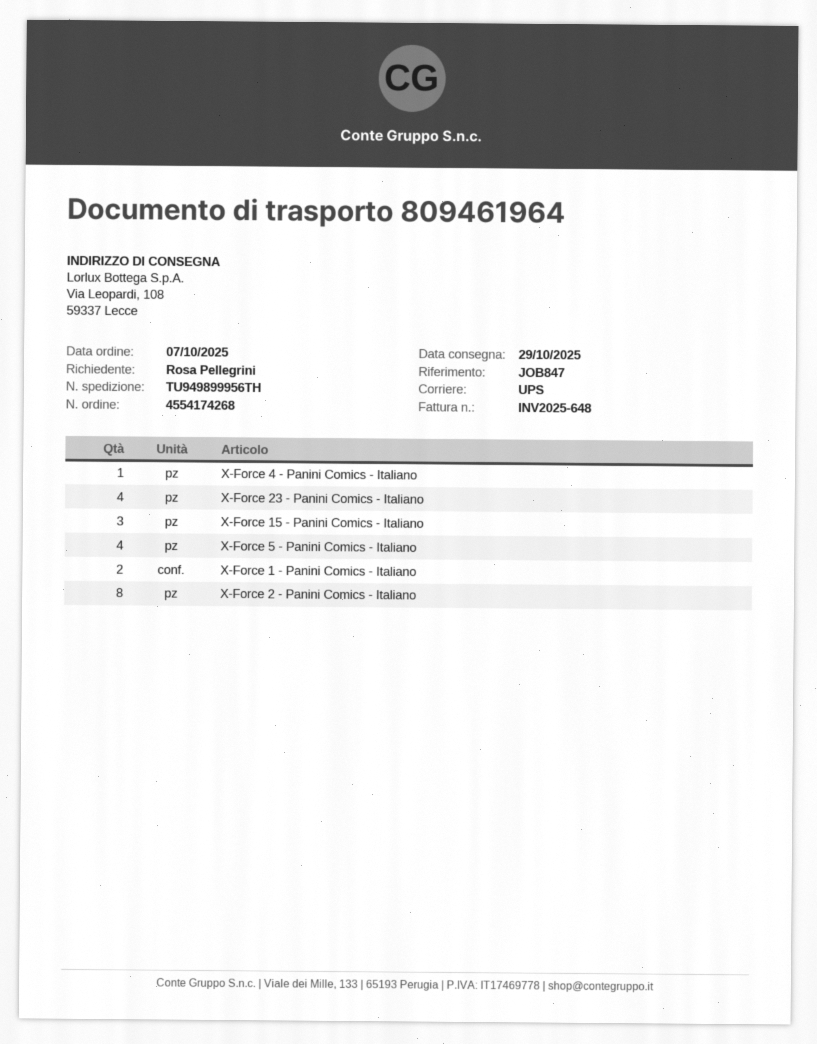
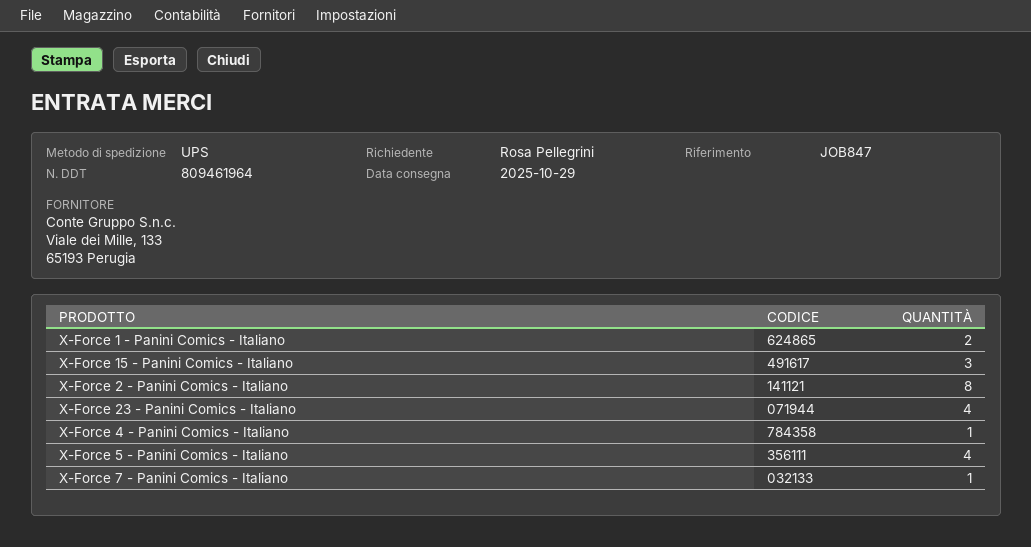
X-Force 7 - Panini Comics - Italiano: none -> 1

